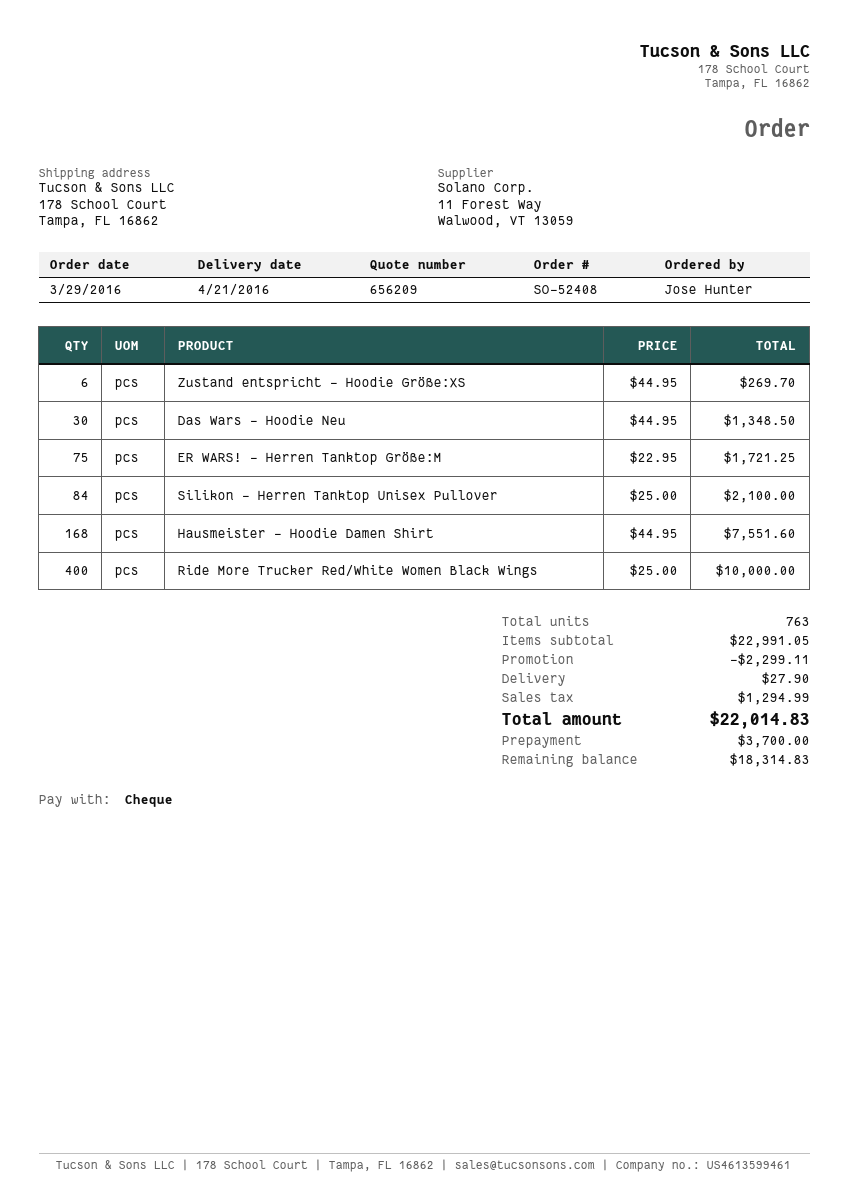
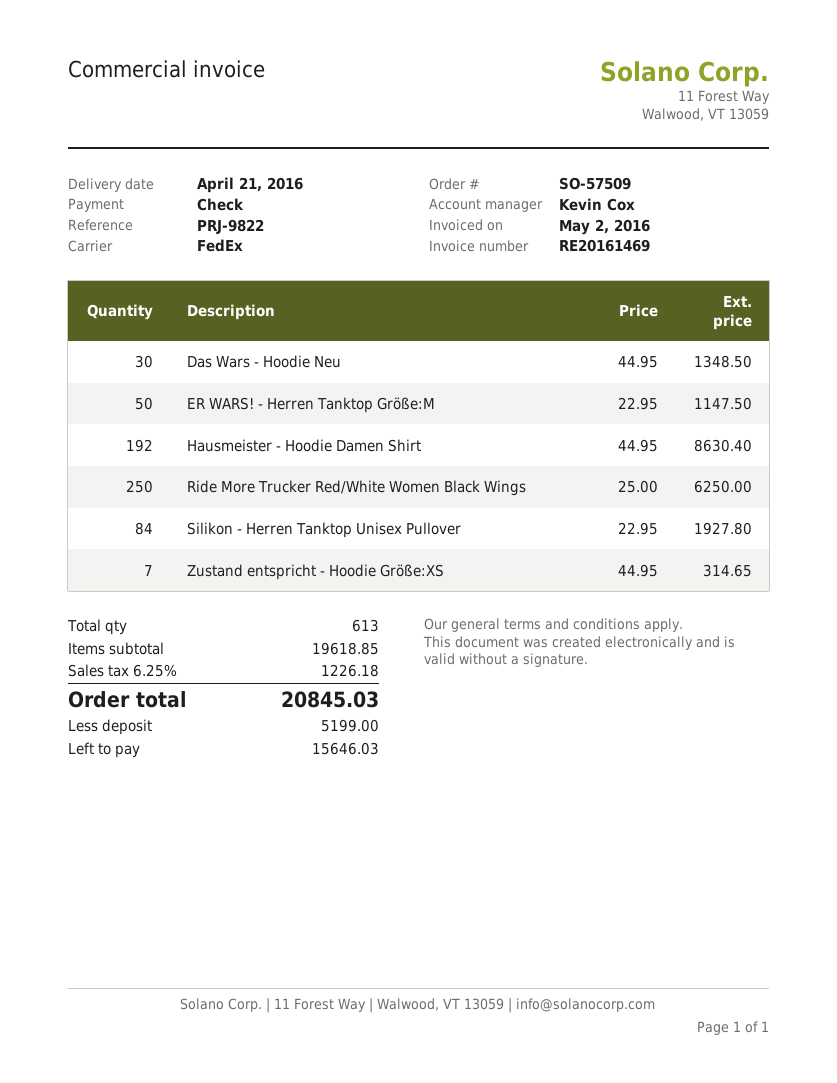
order number: SO-52408 -> SO-57509
Zustand entspricht - Hoodie Größe:XS: 6 x 44.95 = 269.70 -> 7 x 44.95 = 314.65
ER WARS! - Herren Tanktop Größe:M: 75 x 22.95 = 1721.25 -> 50 x 22.95 = 1147.50
Silikon - Herren Tanktop Unisex Pullover: 84 x 25.00 = 2100.00 -> 84 x 22.95 = 1927.80
Hausmeister - Hoodie Damen Shirt: 168 x 44.95 = 7551.60 -> 192 x 44.95 = 8630.40
Ride More Trucker Red/White Women Black Wings: 400 x 25.00 = 10000.00 -> 250 x 25.00 = 6250.00
total quantity: 763 -> 613
subtotal: 22991.05 -> 19618.85
discount: 2299.11 -> none
shipping: 27.90 -> none
tax: 1294.99 -> 1226.18
total: 22014.83 -> 20845.03
deposit: 3700.00 -> 5199.00
balance: 18314.83 -> 15646.03

